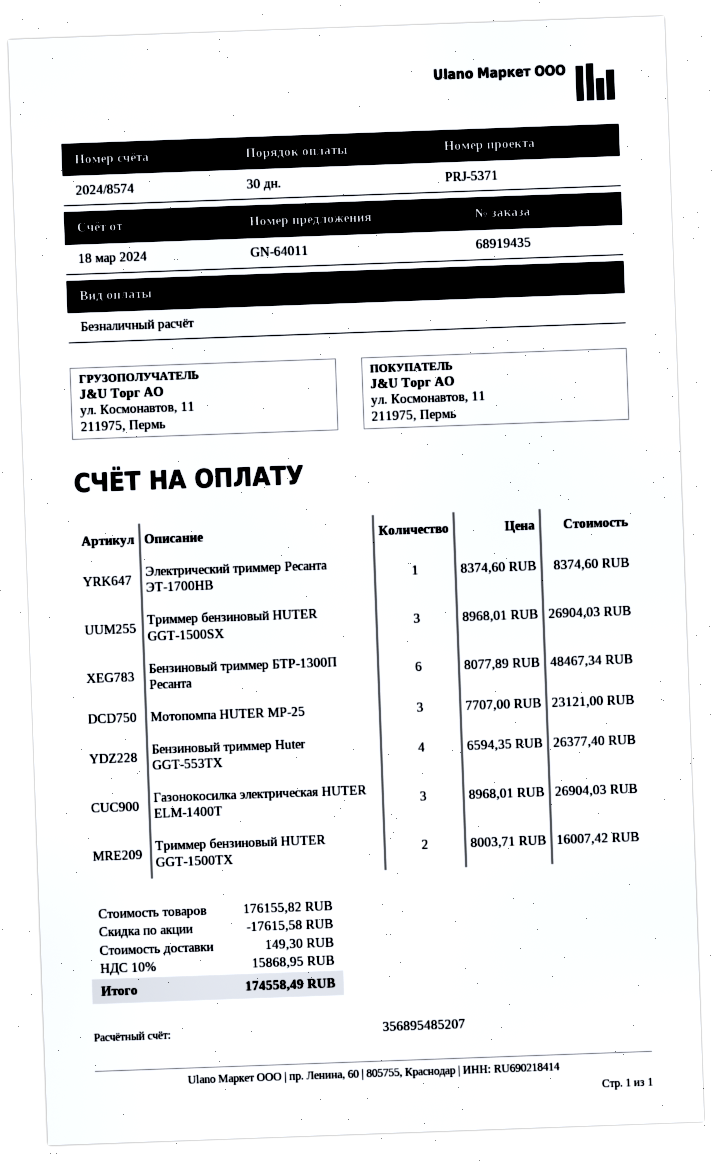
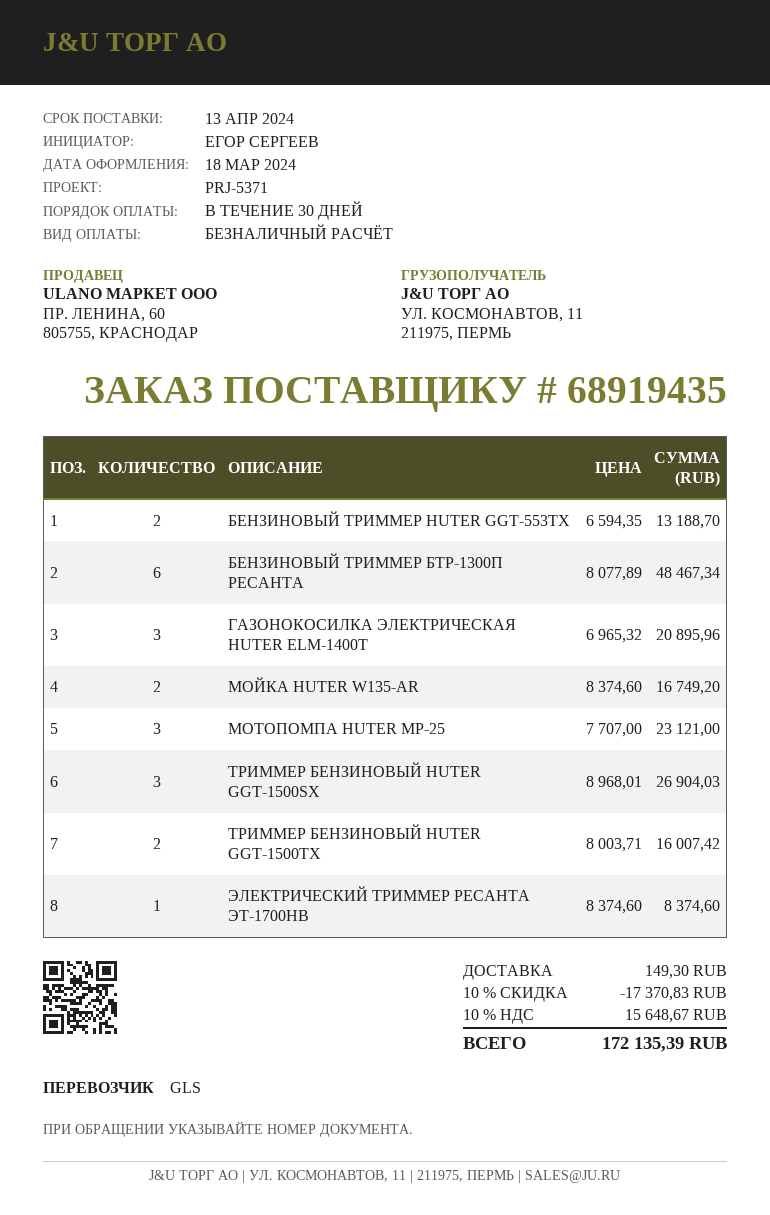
Бензиновый триммер Huter GGT-553TX: 4 x 6594.35 = 26377.40 -> 2 x 6594.35 = 13188.70
Газонокосилка электрическая HUTER ELM-1400T: 3 x 8968.01 = 26904.03 -> 3 x 6965.32 = 20895.96
МОЙКА HUTER W135-AR: none -> 2 x 8374.60 = 16749.20
discount: 17615.58 -> 17370.83
tax: 10% = 15868.95 -> 10% = 15648.67
total: 174558.49 -> 172135.39

